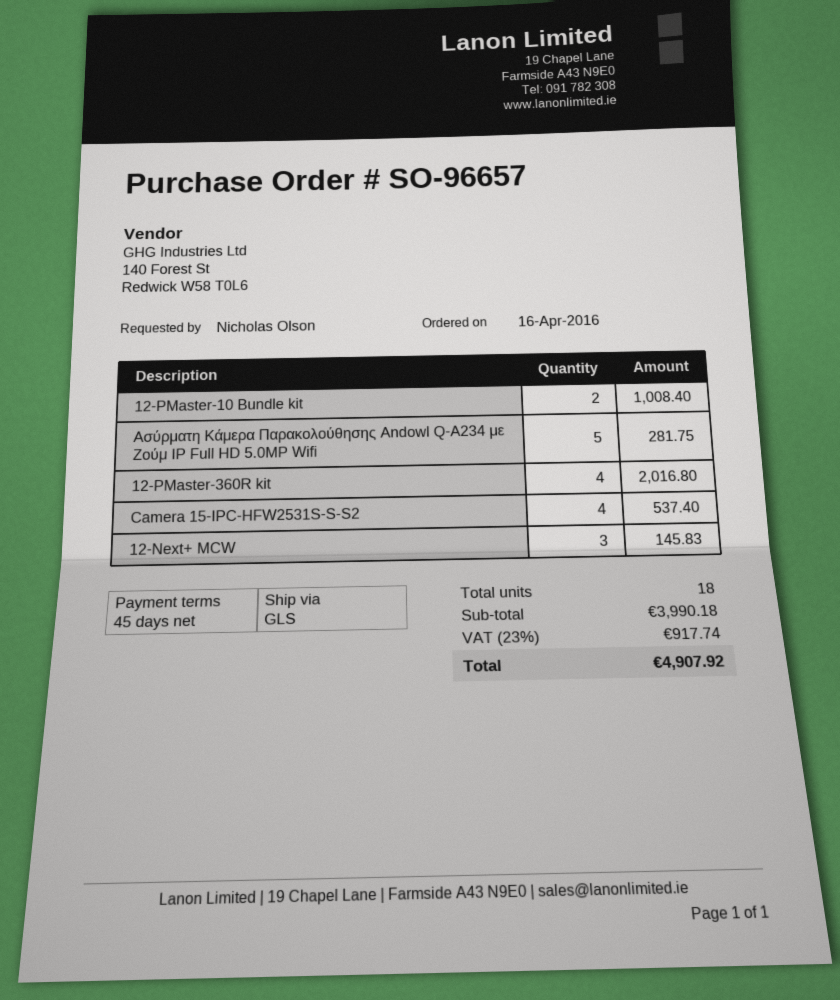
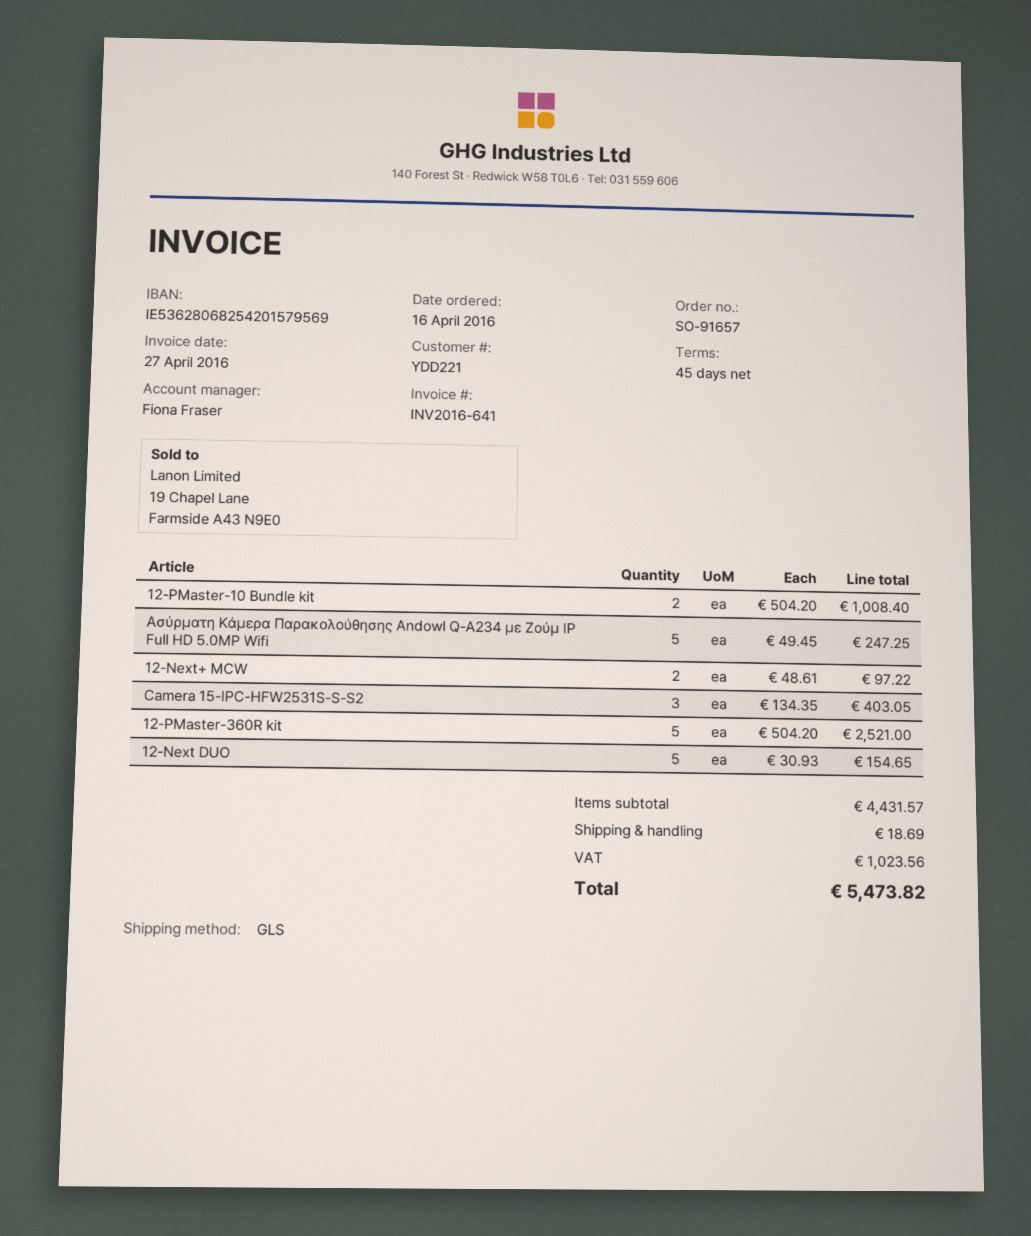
order number: SO-96657 -> SO-91657
Ασύρματη Κάμερα Παρακολούθησης Andowl Q-A234 με Ζούμ IP Full HD 5.0MP Wifi: 5 for 281.75 -> 5 for 247.25
12-PMaster-360R kit: 4 for 2016.80 -> 5 for 2521.00
Camera 15-IPC-HFW2531S-S-S2: 4 for 537.40 -> 3 for 403.05
12-Next+ MCW: 3 for 145.83 -> 2 for 97.22
12-Next DUO: none -> 5 for 154.65
subtotal: 3990.18 -> 4431.57
shipping: none -> 18.69
tax: 917.74 -> 1023.56
total: 4907.92 -> 5473.82

